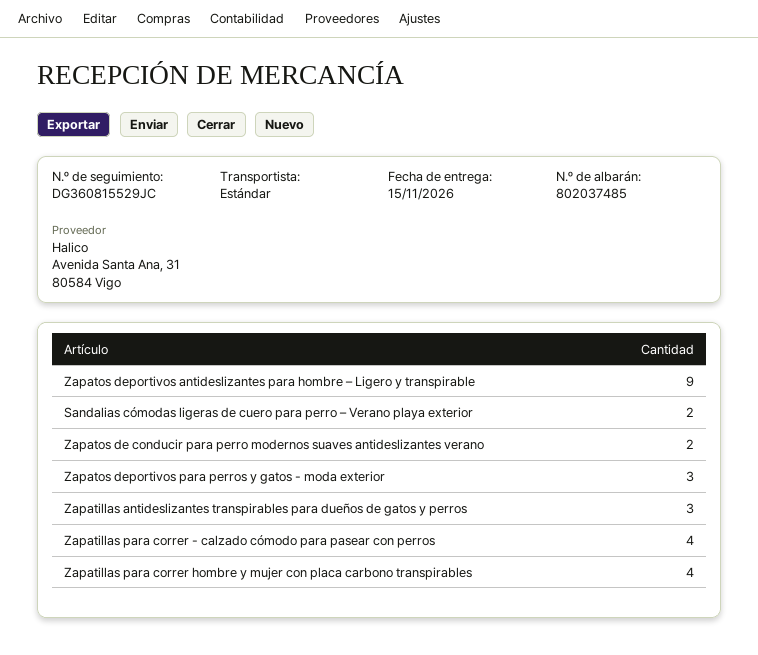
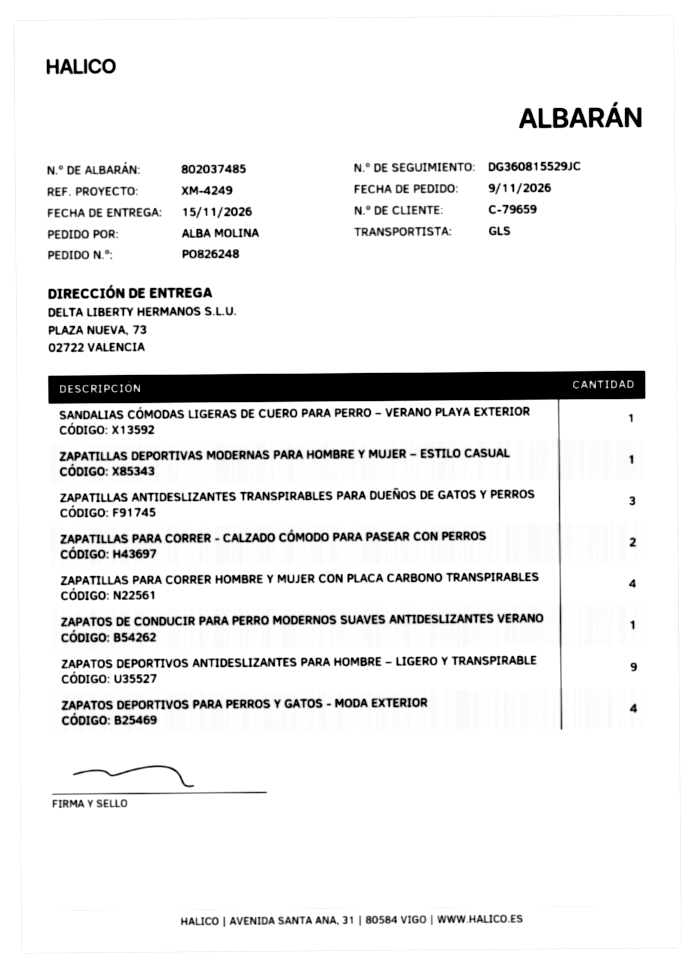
shipping method: standard -> GLS
Sandalias cómodas ligeras de cuero para perro – Verano playa exterior: 2 -> 1
Zapatos de conducir para perro modernos suaves antideslizantes verano: 2 -> 1
Zapatos deportivos para perros y gatos - moda exterior: 3 -> 4
Zapatillas para correr - calzado cómodo para pasear con perros: 4 -> 2
ZAPATILLAS DEPORTIVAS MODERNAS PARA HOMBRE Y MUJER – ESTILO CASUAL: none -> 1

